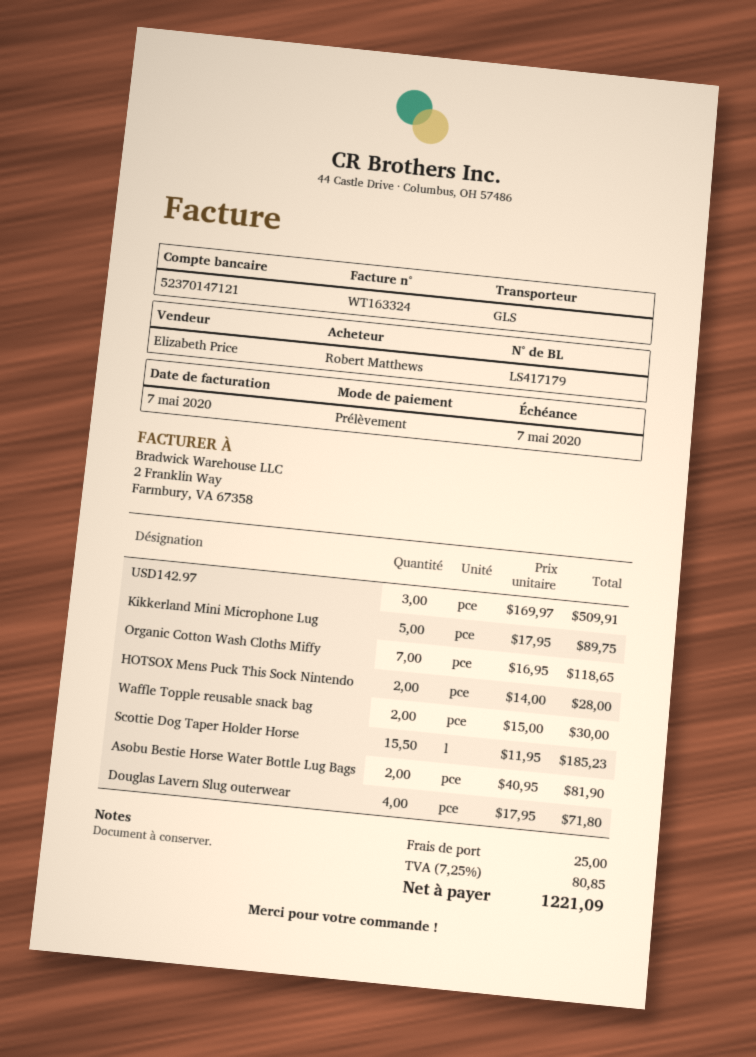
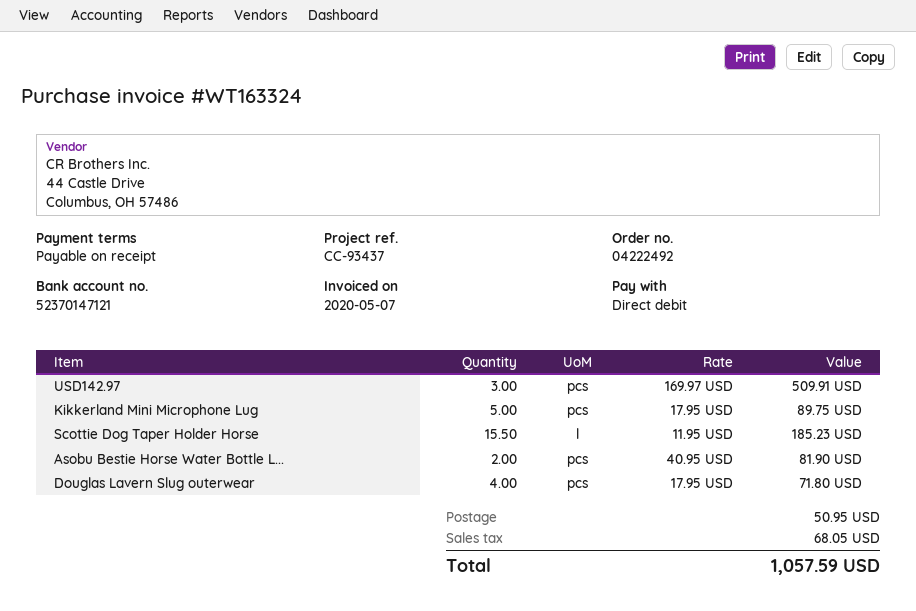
Organic Cotton Wash Cloths Miffy: 7 x 16.95 = 118.65 -> none
HOTSOX Mens Puck This Sock Nintendo: 2 x 14.00 = 28.00 -> none
Waffle Topple reusable snack bag: 2 x 15.00 = 30.00 -> none
shipping: 25.00 -> 50.95
tax: 80.85 -> 68.05
total: 1221.09 -> 1057.59

